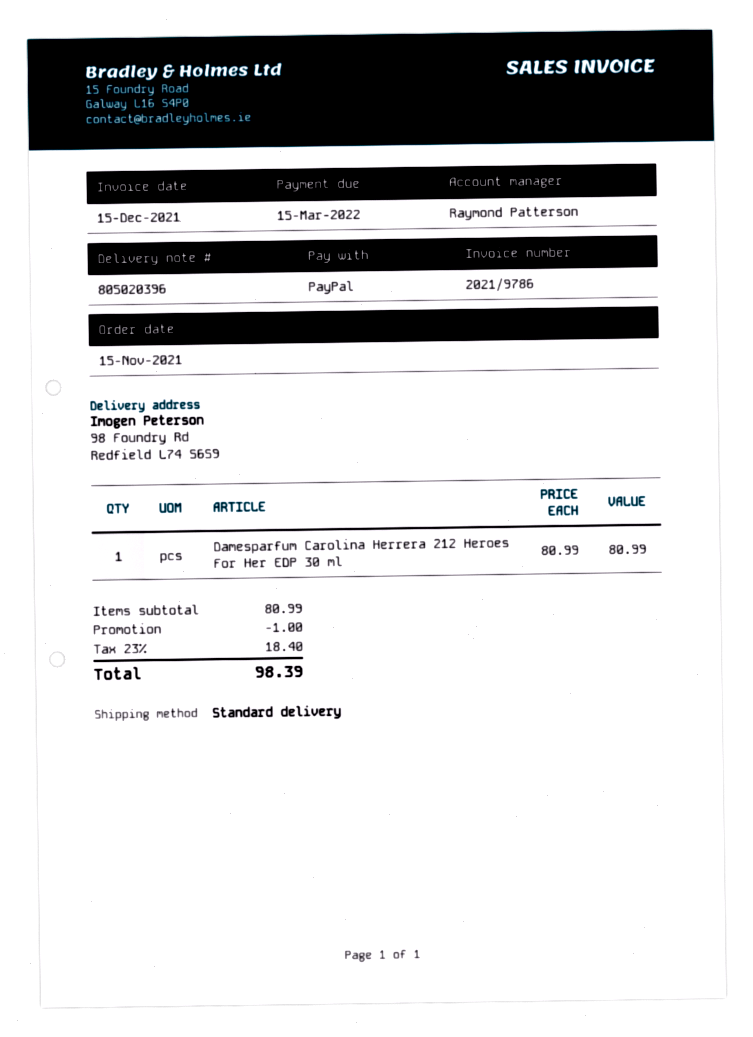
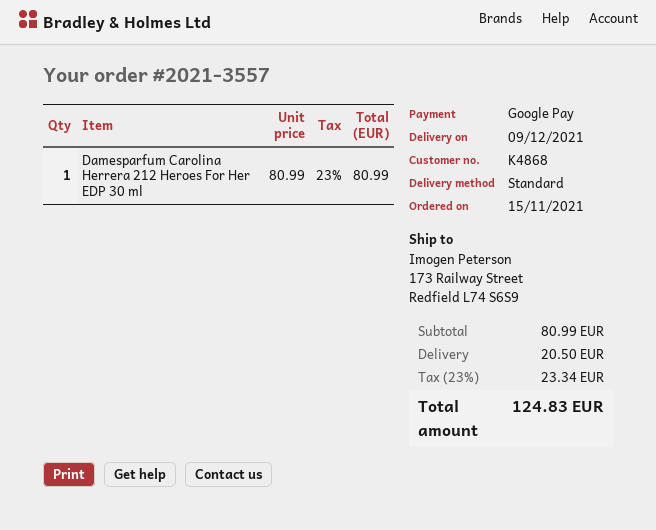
payment method: PayPal -> Google Pay
ship to: 98 Foundry Rd, Redfield L74 S6S9 -> 173 Railway Street, Redfield L74 S6S9
discount: 1.00 -> none
shipping: none -> 20.50
tax: 23% = 18.40 -> 23% = 23.34
total: 98.39 -> 124.83

